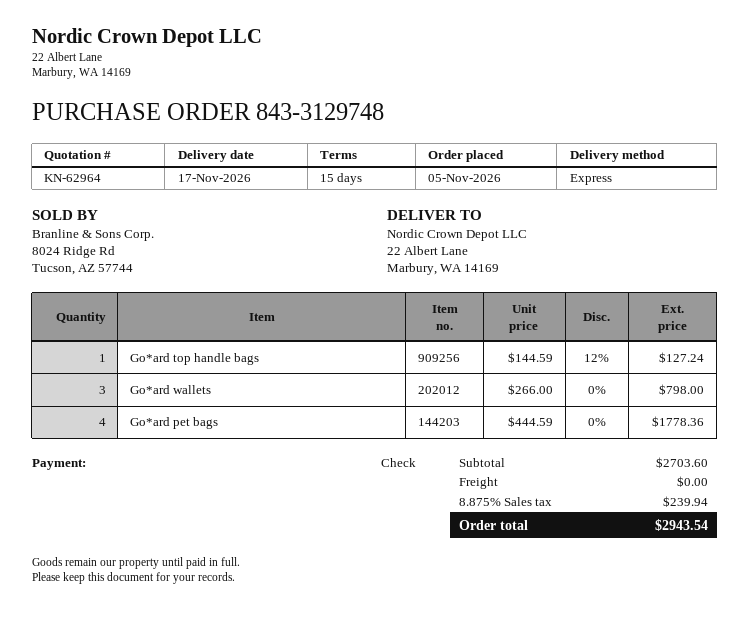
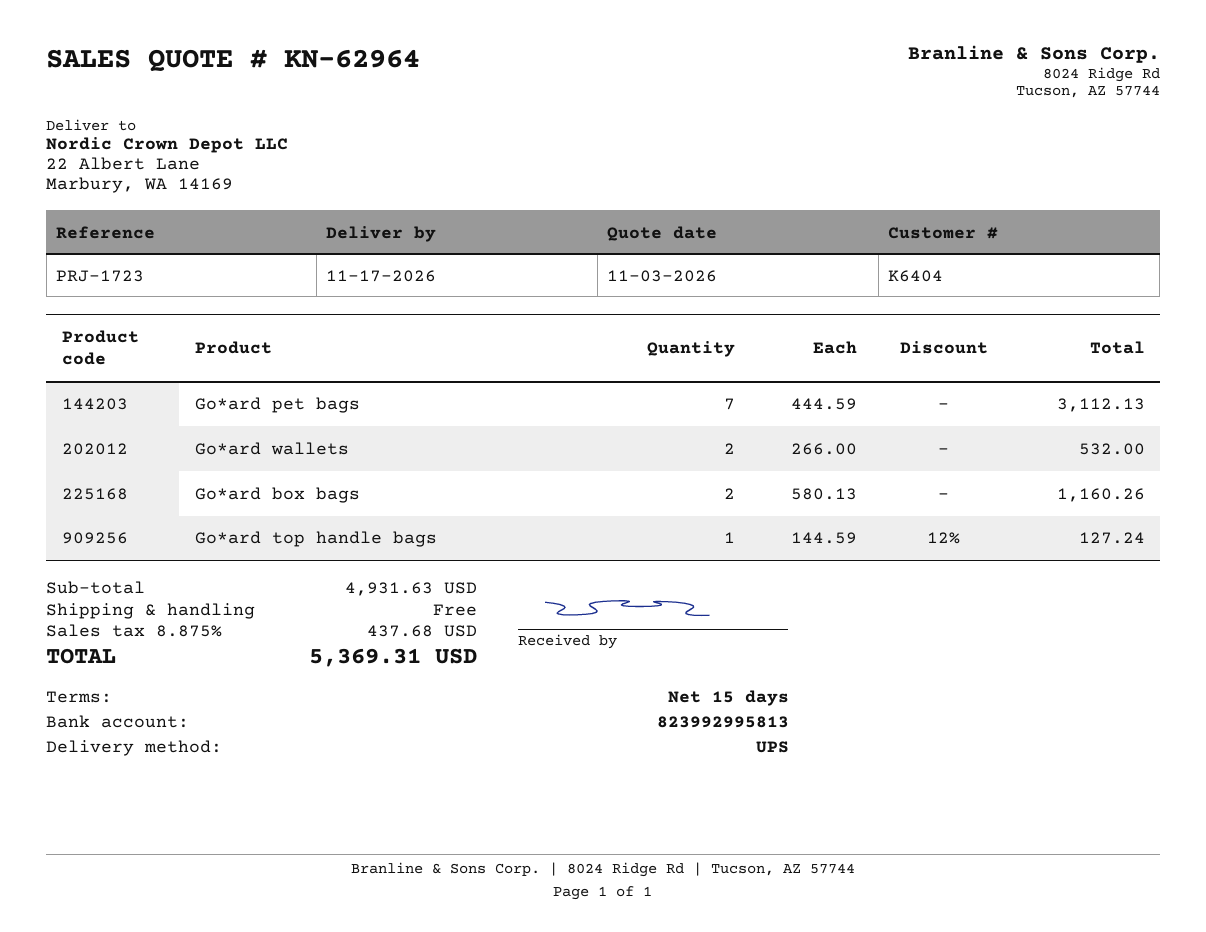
shipping method: express -> UPS
Go*ard wallets: 3 x 266.00 = 798.00 -> 2 x 266.00 = 532.00
Go*ard pet bags: 4 x 444.59 = 1778.36 -> 7 x 444.59 = 3112.13
Go*ard box bags: none -> 2 x 580.13 = 1160.26
subtotal: 2703.60 -> 4931.63
tax: 8.875% = 239.94 -> 8.875% = 437.68
total: 2943.54 -> 5369.31

